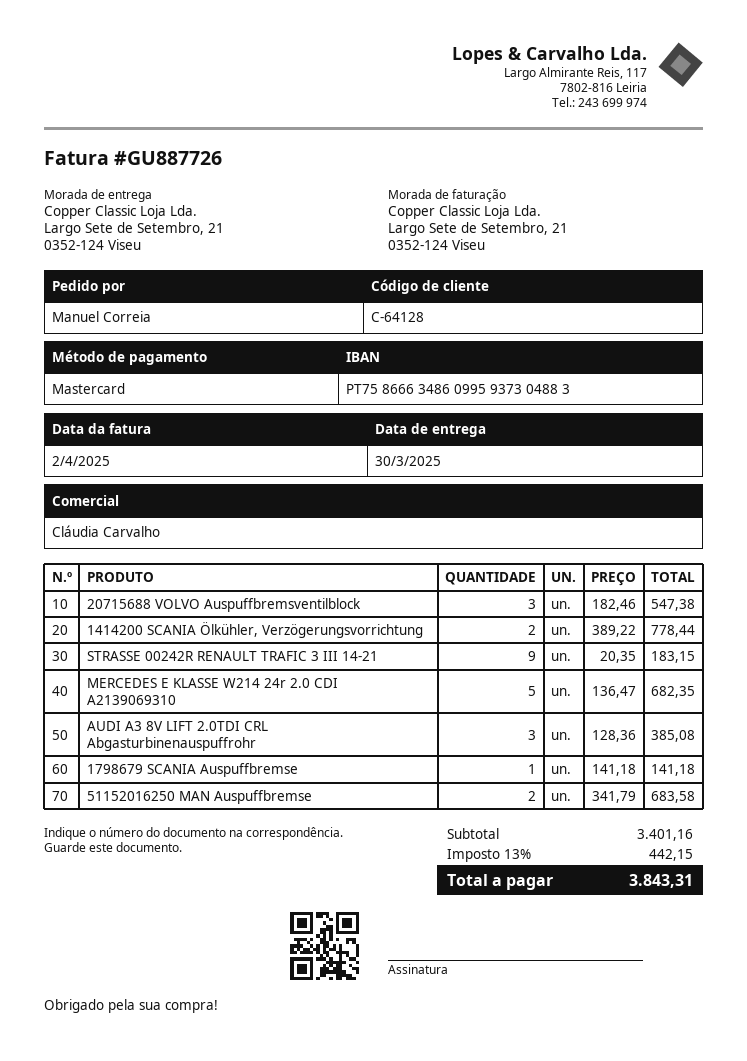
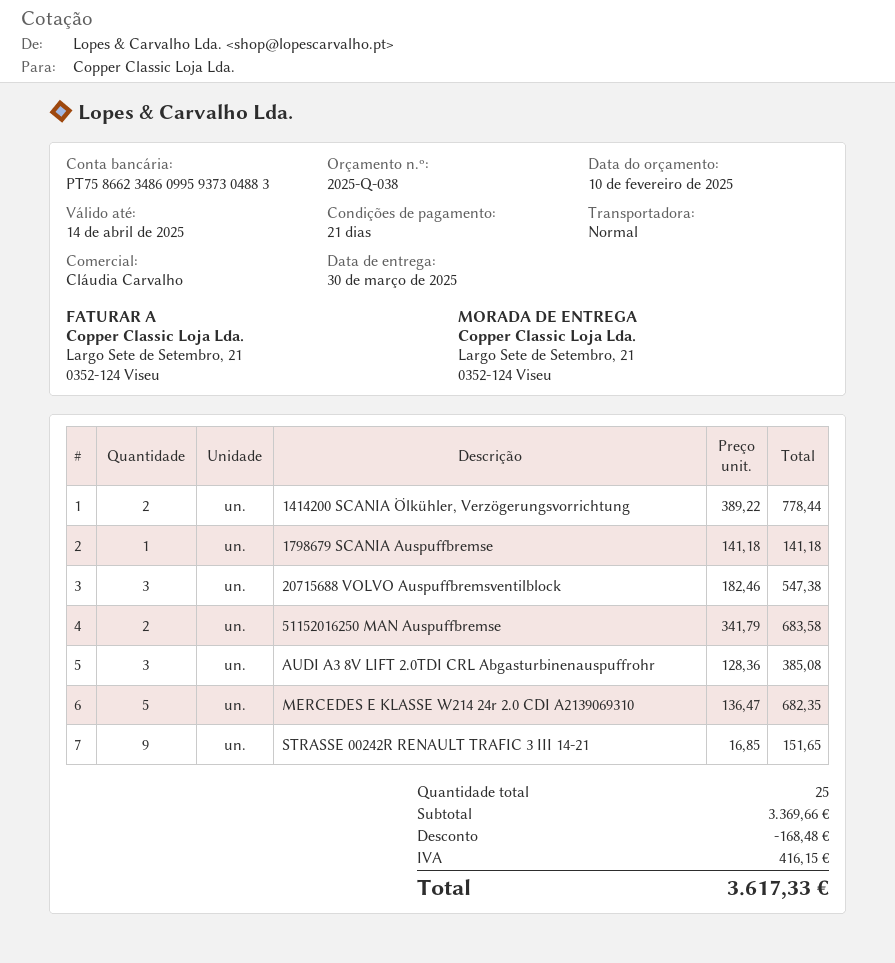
bank account: PT75866634860995937304883 -> PT75866234860995937304883
STRASSE 00242R RENAULT TRAFIC 3 III 14-21: 9 x 20.35 = 183.15 -> 9 x 16.85 = 151.65
subtotal: 3401.16 -> 3369.66
discount: none -> 168.48
tax: 442.15 -> 416.15
total: 3843.31 -> 3617.33

